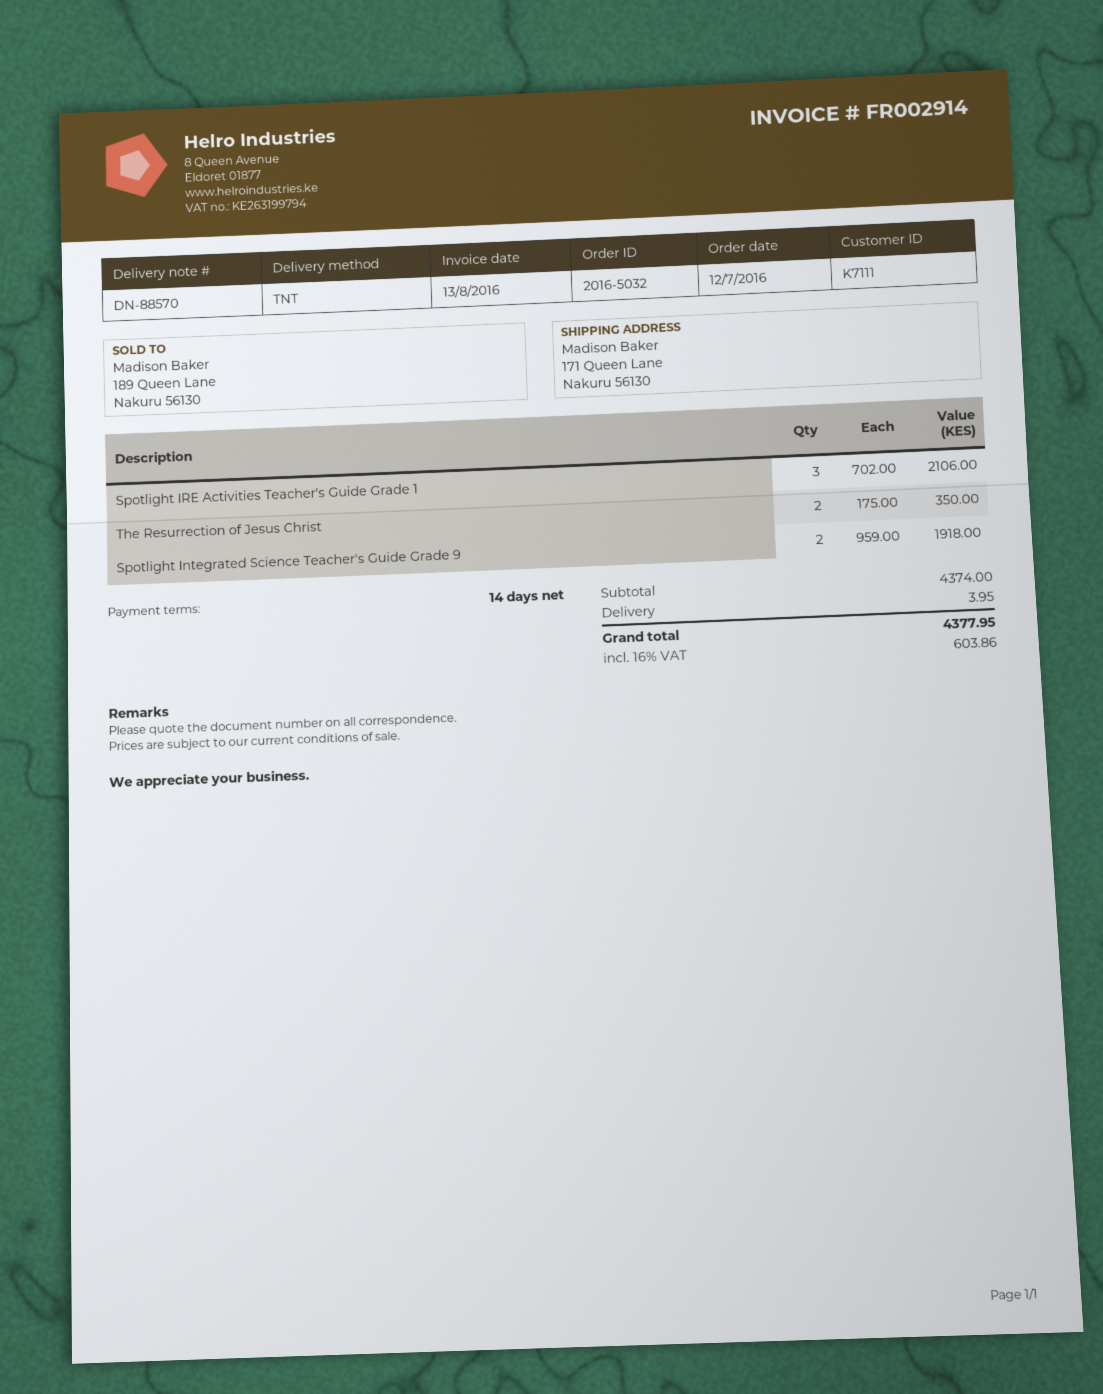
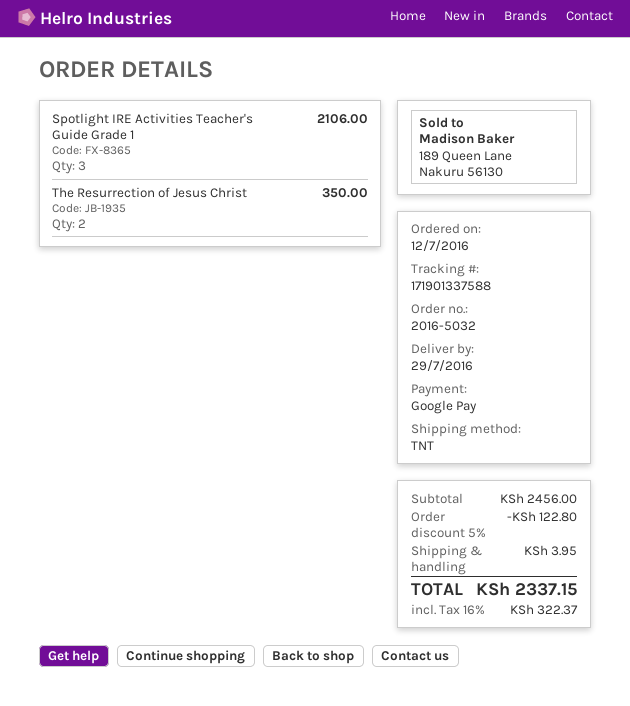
Spotlight Integrated Science Teacher's Guide Grade 9: 2 for 1918.00 -> none
subtotal: 4374.00 -> 2456.00
discount: none -> 5% = 122.80
tax: 16% = 603.86 -> 16% = 322.37
total: 4377.95 -> 2337.15

